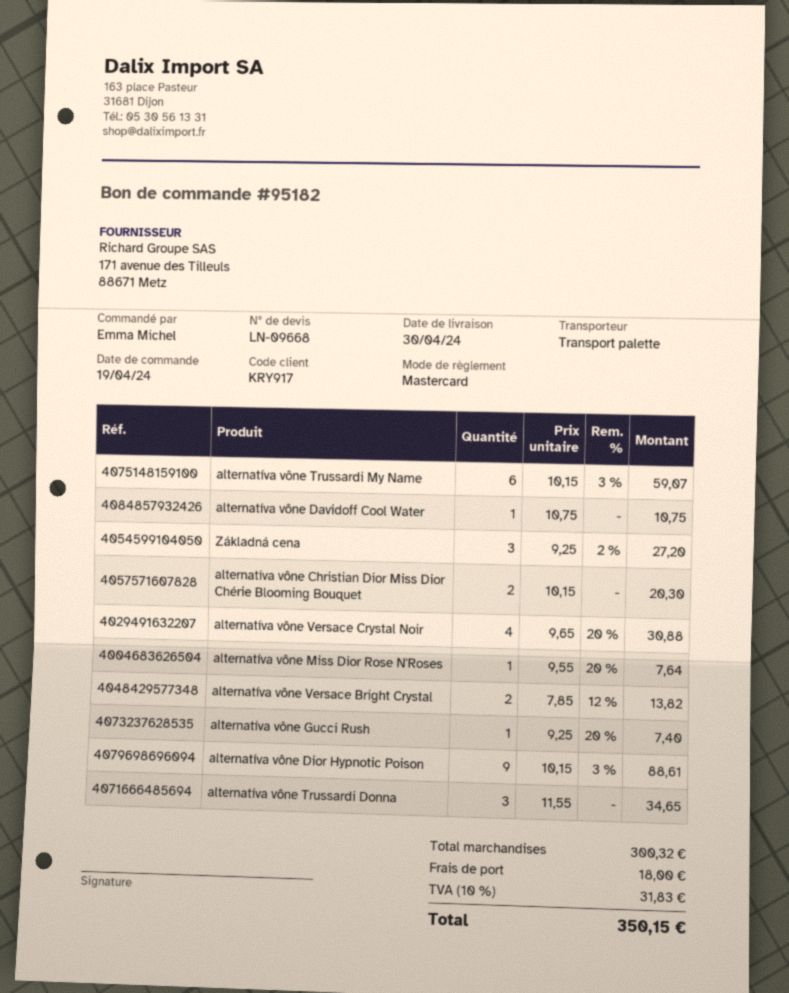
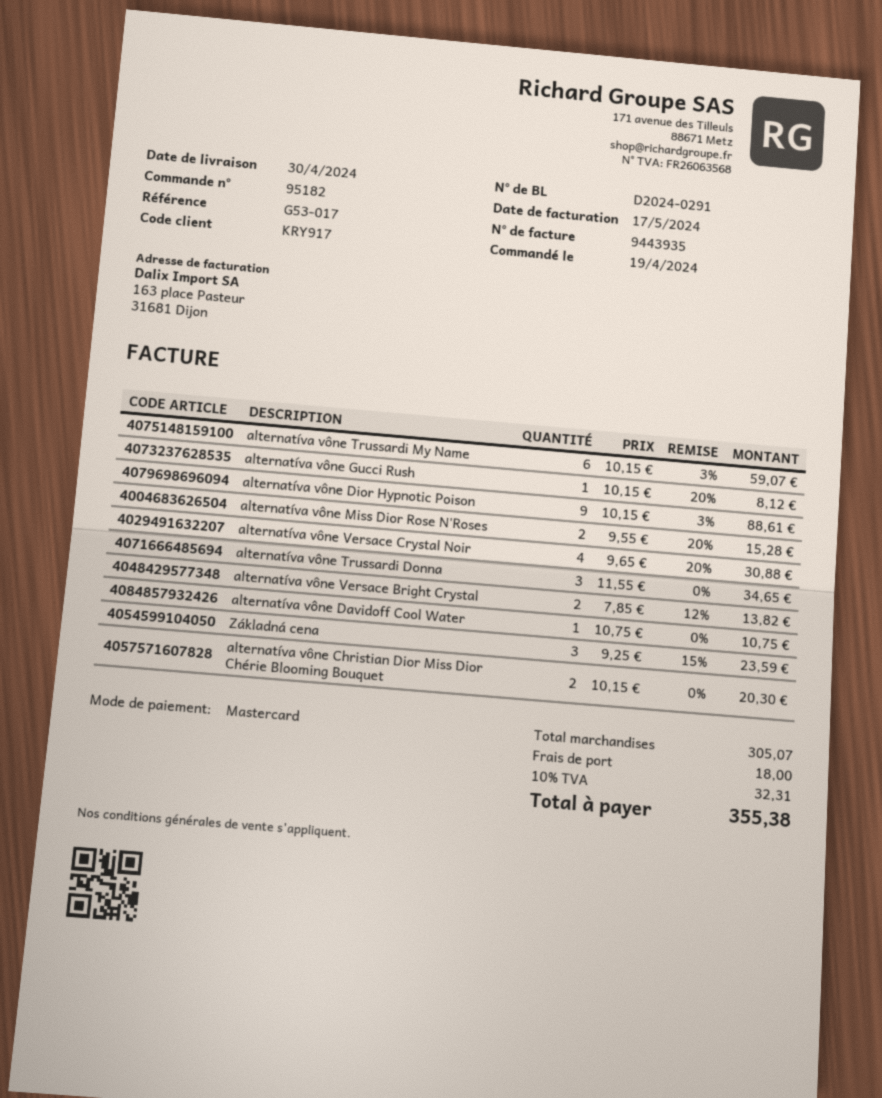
Základná cena: 3 x 9.25 - 2% = 27.20 -> 3 x 9.25 - 15% = 23.59
alternatíva vône Miss Dior Rose N'Roses: 1 x 9.55 - 20% = 7.64 -> 2 x 9.55 - 20% = 15.28
alternatíva vône Gucci Rush: 1 x 9.25 - 20% = 7.40 -> 1 x 10.15 - 20% = 8.12
subtotal: 300.32 -> 305.07
tax: 10% = 31.83 -> 10% = 32.31
total: 350.15 -> 355.38

